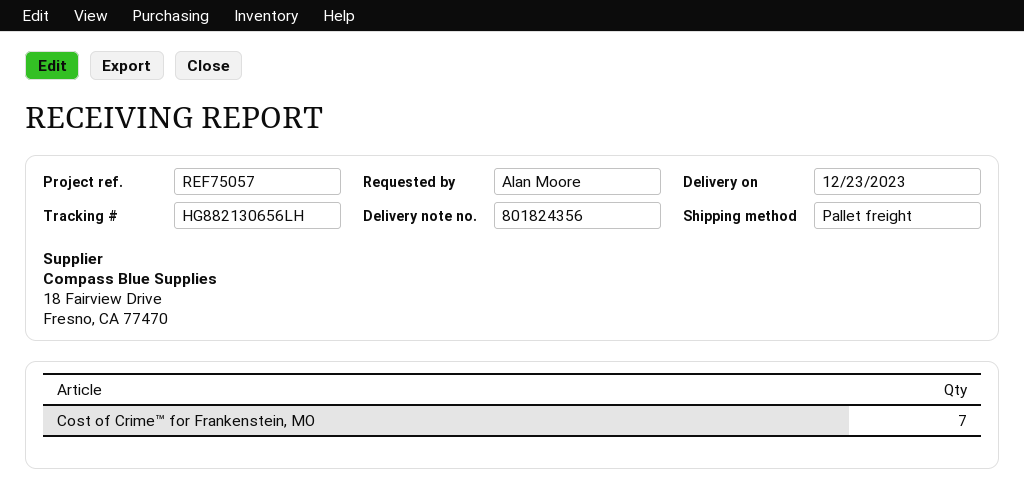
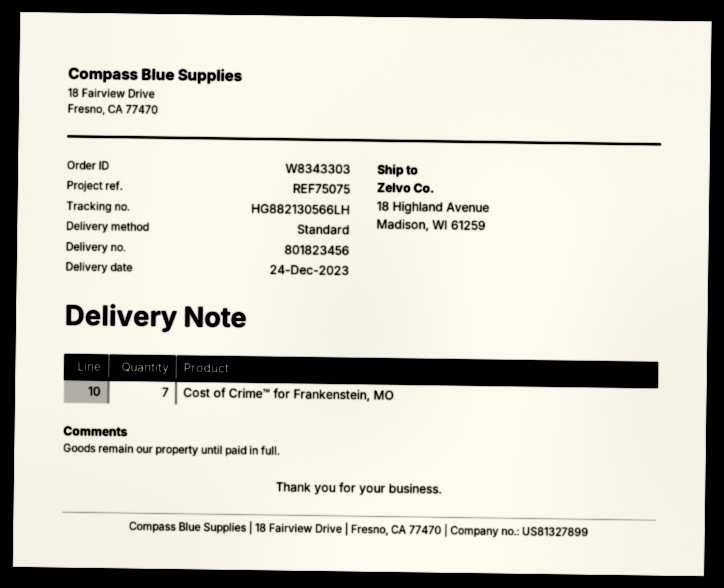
delivery note number: 801824356 -> 801823456
delivery date: 2023-12-23 -> 2023-12-24
reference: REF75057 -> REF75075
shipping method: pallet freight -> standard
tracking number: HG882130656LH -> HG882130566LH

